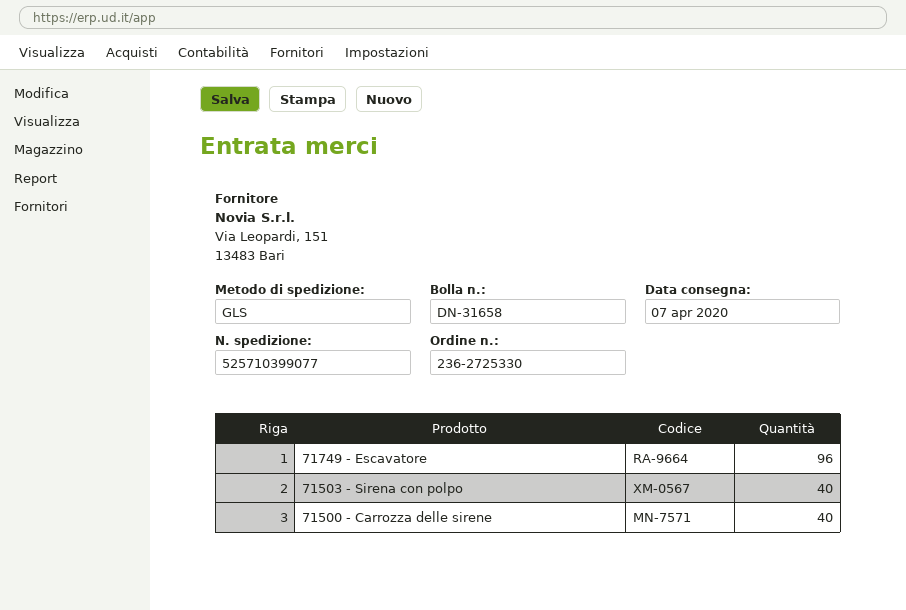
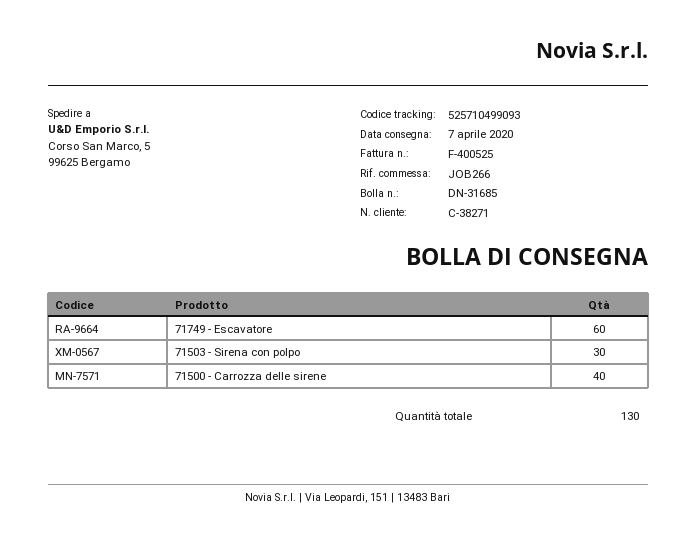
delivery note number: DN-31658 -> DN-31685
tracking number: 525710399077 -> 525710499093
71749 - Escavatore: 96 -> 60
71503 - Sirena con polpo: 40 -> 30

